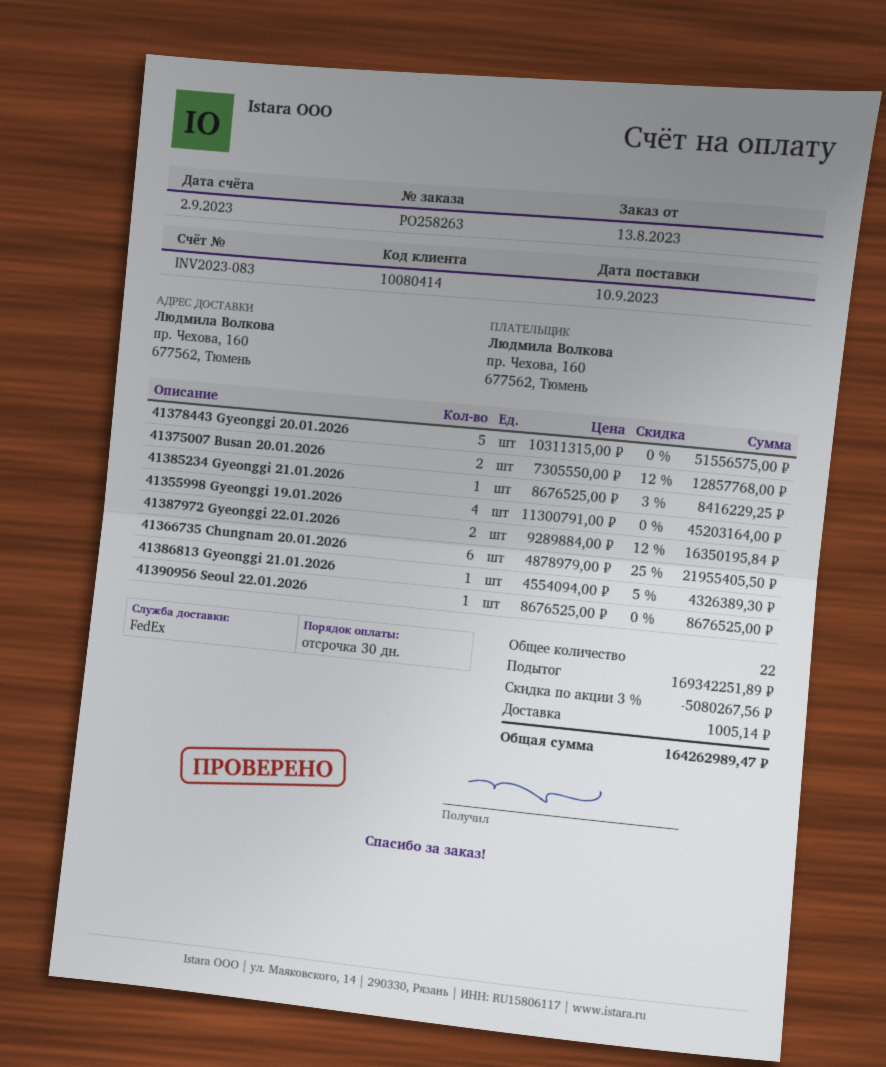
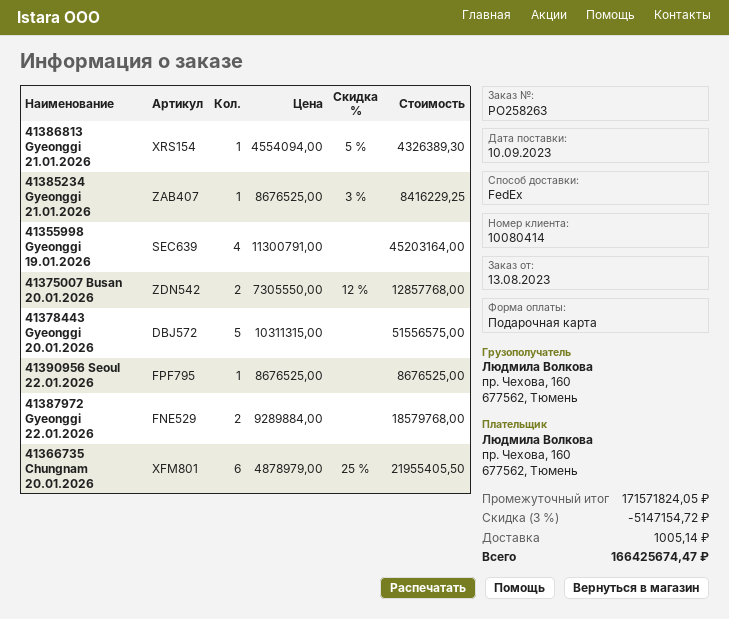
41387972 Gyeonggi 22.01.2026: 2 x 9289884.00 - 12% = 16350195.84 -> 2 x 9289884.00 = 18579768.00
subtotal: 169342251.89 -> 171571824.05
discount: 3% = 5080267.56 -> 3% = 5147154.72
total: 164262989.47 -> 166425674.47

